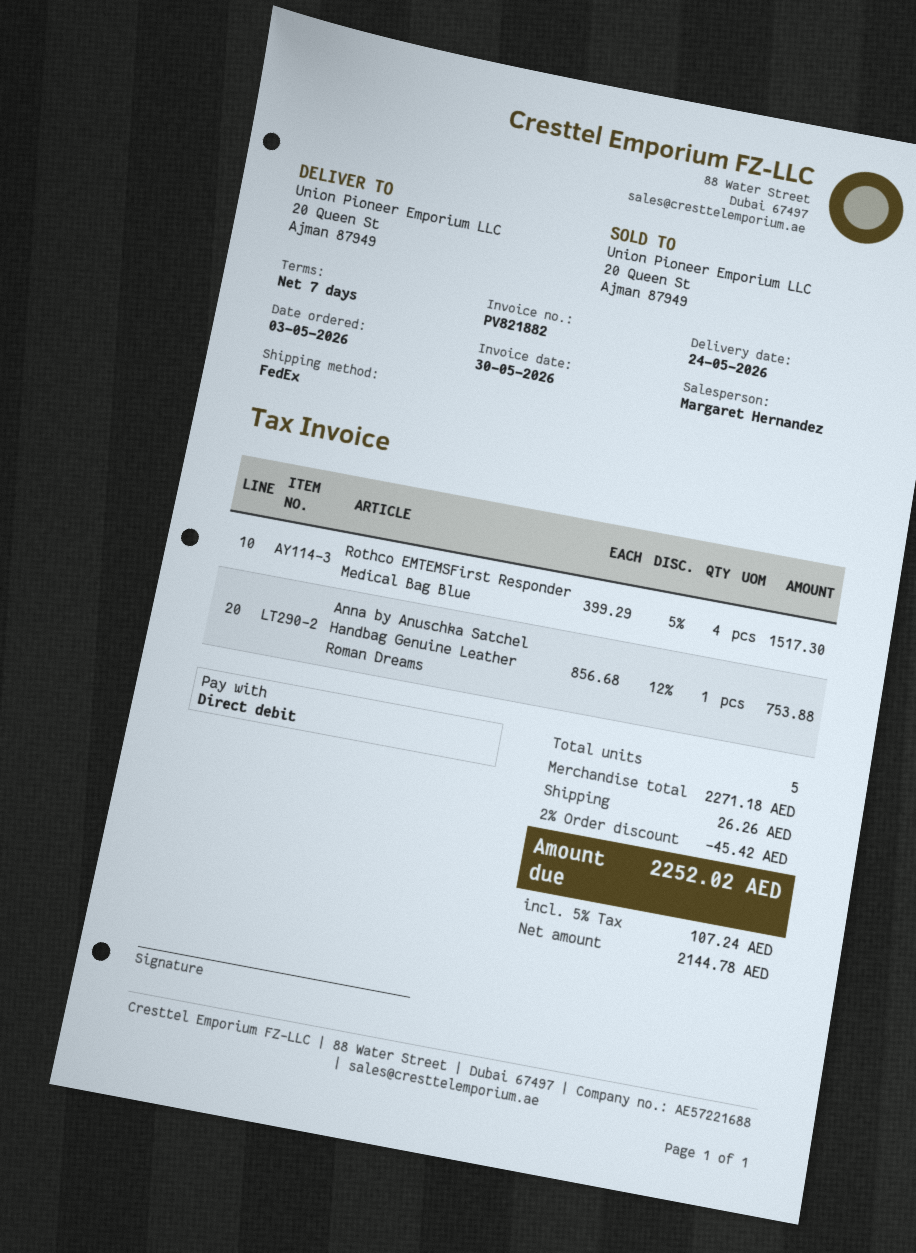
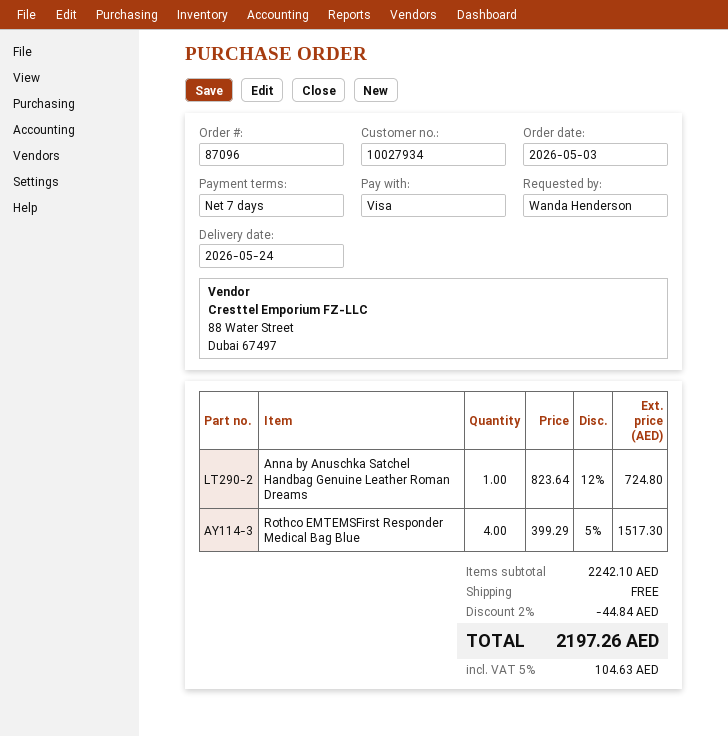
payment method: direct debit -> Visa
Anna by Anuschka Satchel Handbag Genuine Leather Roman Dreams: 1 x 856.68 - 12% = 753.88 -> 1 x 823.64 - 12% = 724.80
subtotal: 2271.18 -> 2242.10
discount: 2% = 45.42 -> 2% = 44.84
shipping: 26.26 -> 0.00
tax: 5% = 107.24 -> 5% = 104.63
total: 2252.02 -> 2197.26

